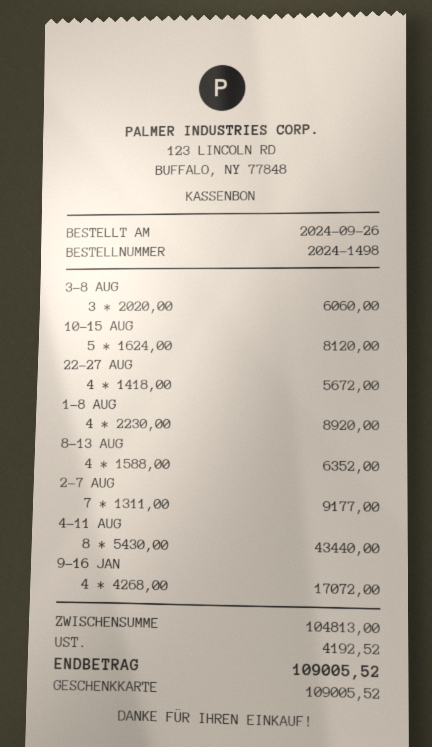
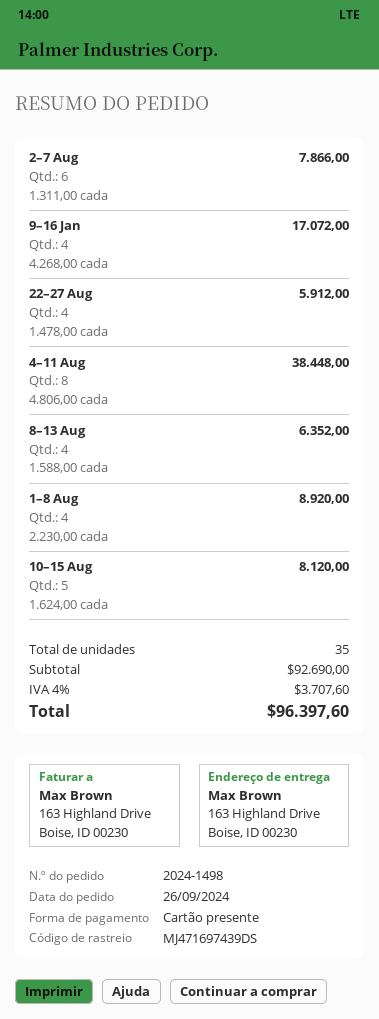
3–8 AUG: 3 x 2020.00 = 6060.00 -> none
22–27 AUG: 4 x 1418.00 = 5672.00 -> 4 x 1478.00 = 5912.00
2–7 AUG: 7 x 1311.00 = 9177.00 -> 6 x 1311.00 = 7866.00
4–11 AUG: 8 x 5430.00 = 43440.00 -> 8 x 4806.00 = 38448.00
subtotal: 104813.00 -> 92690.00
tax: 4192.52 -> 3707.60
total: 109005.52 -> 96397.60

